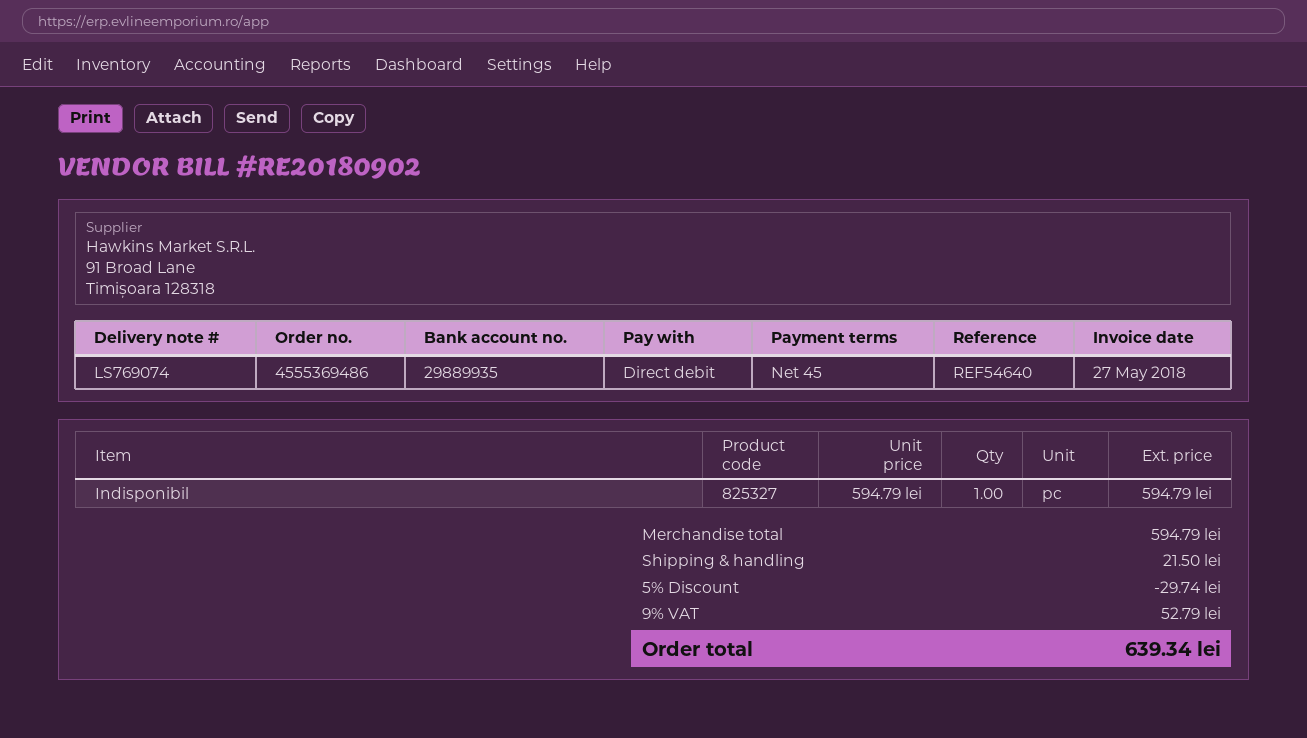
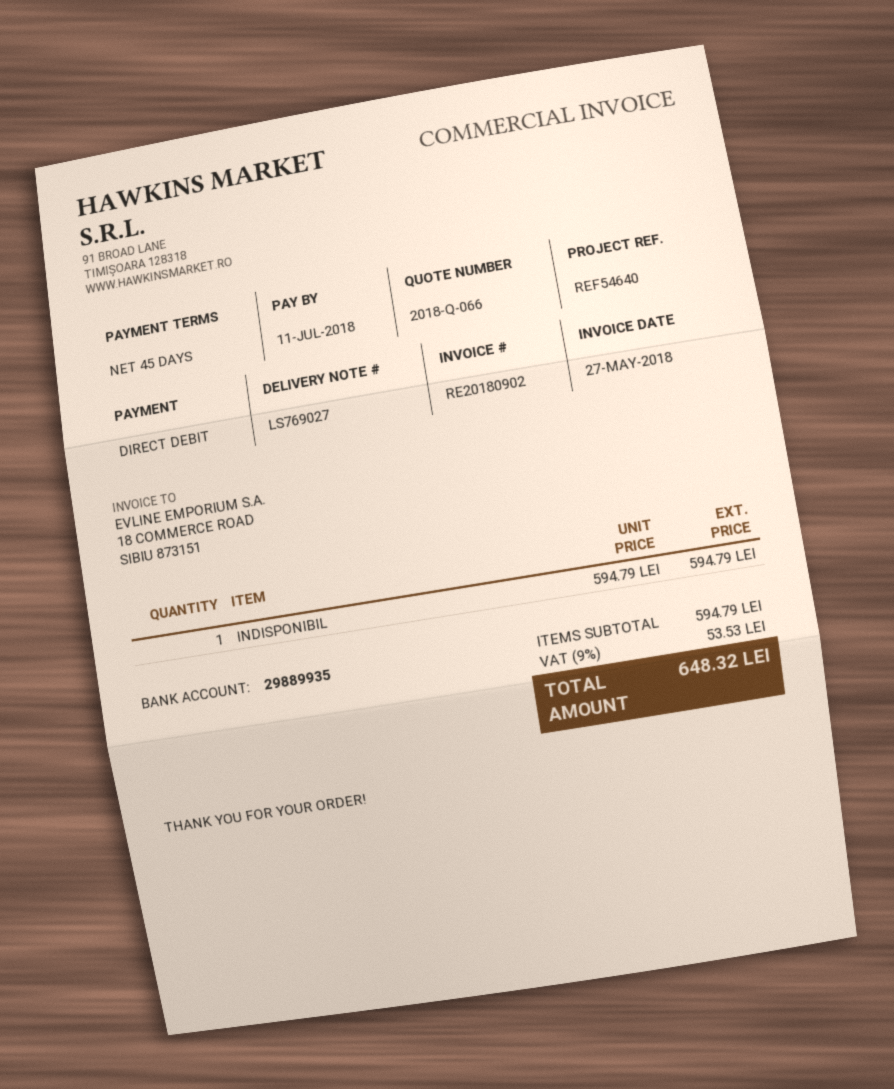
delivery note number: LS769074 -> LS769027
discount: 5% = 29.74 -> none
shipping: 21.50 -> none
tax: 9% = 52.79 -> 9% = 53.53
total: 639.34 -> 648.32

